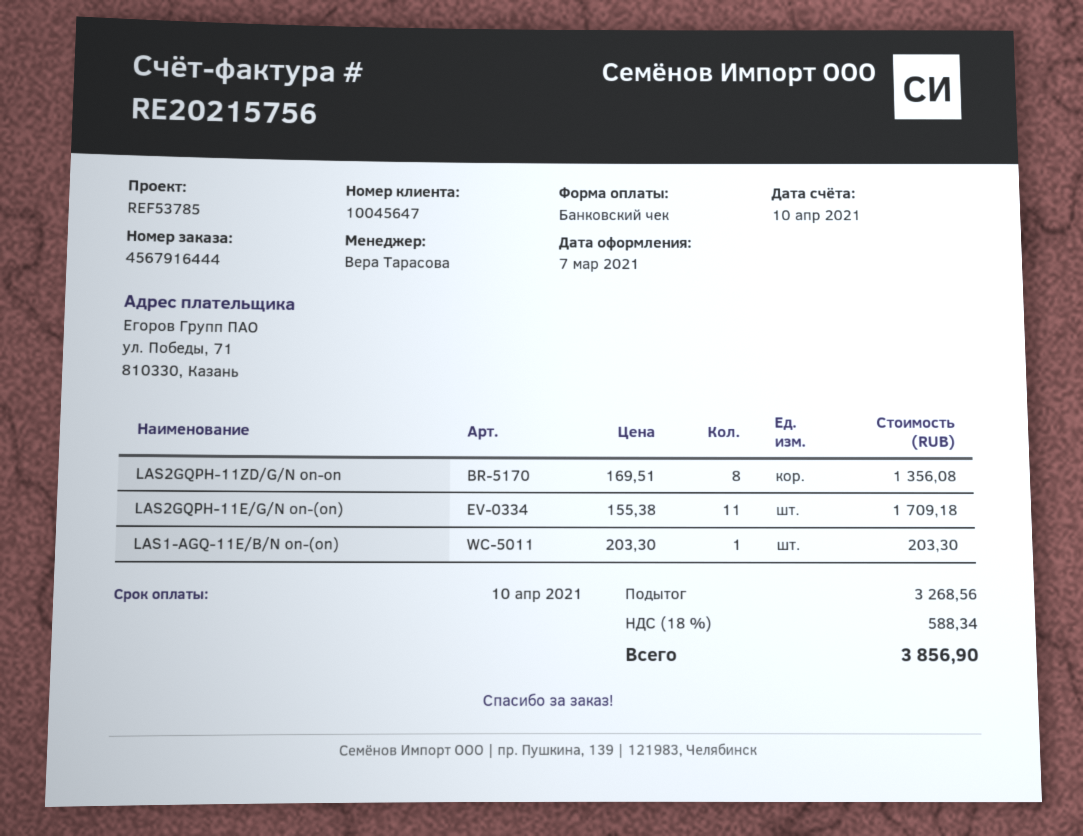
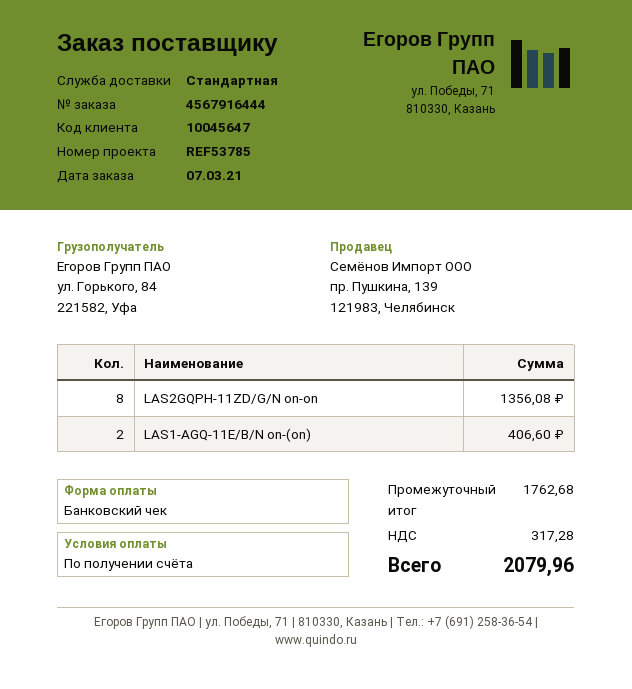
LAS2GQPH-11E/G/N on-(on): 11 for 1709.18 -> none
LAS1-AGQ-11E/B/N on-(on): 1 for 203.30 -> 2 for 406.60
subtotal: 3268.56 -> 1762.68
tax: 588.34 -> 317.28
total: 3856.90 -> 2079.96

